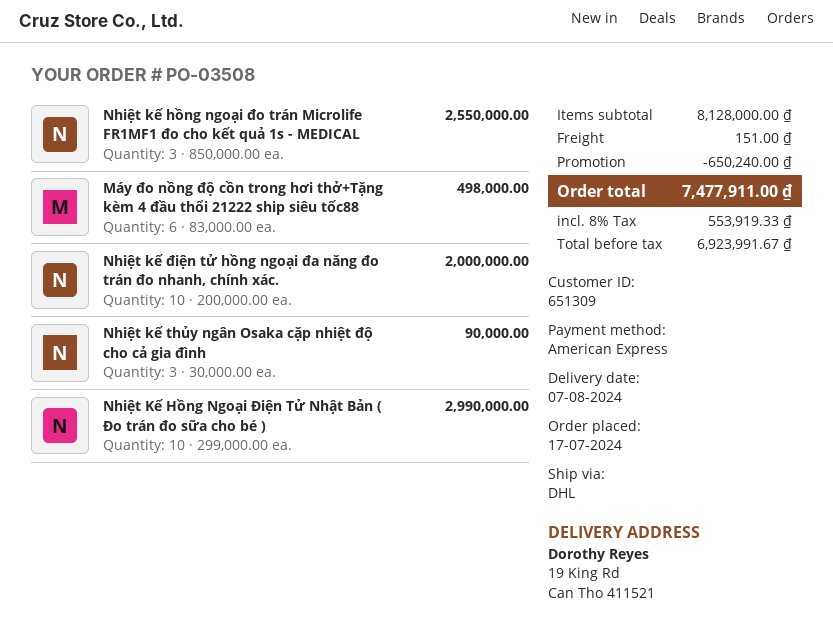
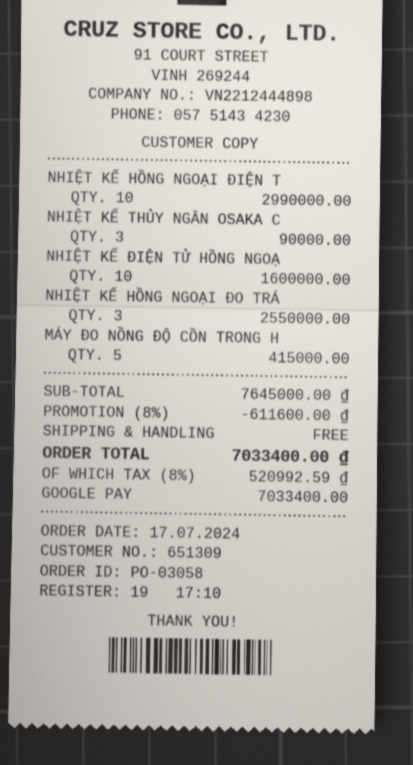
order number: PO-03508 -> PO-03058
payment method: American Express -> Google Pay
Máy đo nồng độ cồn trong hơi thở+Tặng kèm 4 đầu thổi 21222 ship siêu tốc88: 6 for 498000.00 -> 5 for 415000.00
Nhiệt kế điện tử hồng ngoại đa năng đo trán đo nhanh, chính xác.: 10 for 2000000.00 -> 10 for 1600000.00
subtotal: 8128000.00 -> 7645000.00
discount: 650240.00 -> 611600.00
shipping: 151.00 -> 0.00
tax: 8% = 553919.33 -> 8% = 520992.59
total: 7477911.00 -> 7033400.00

